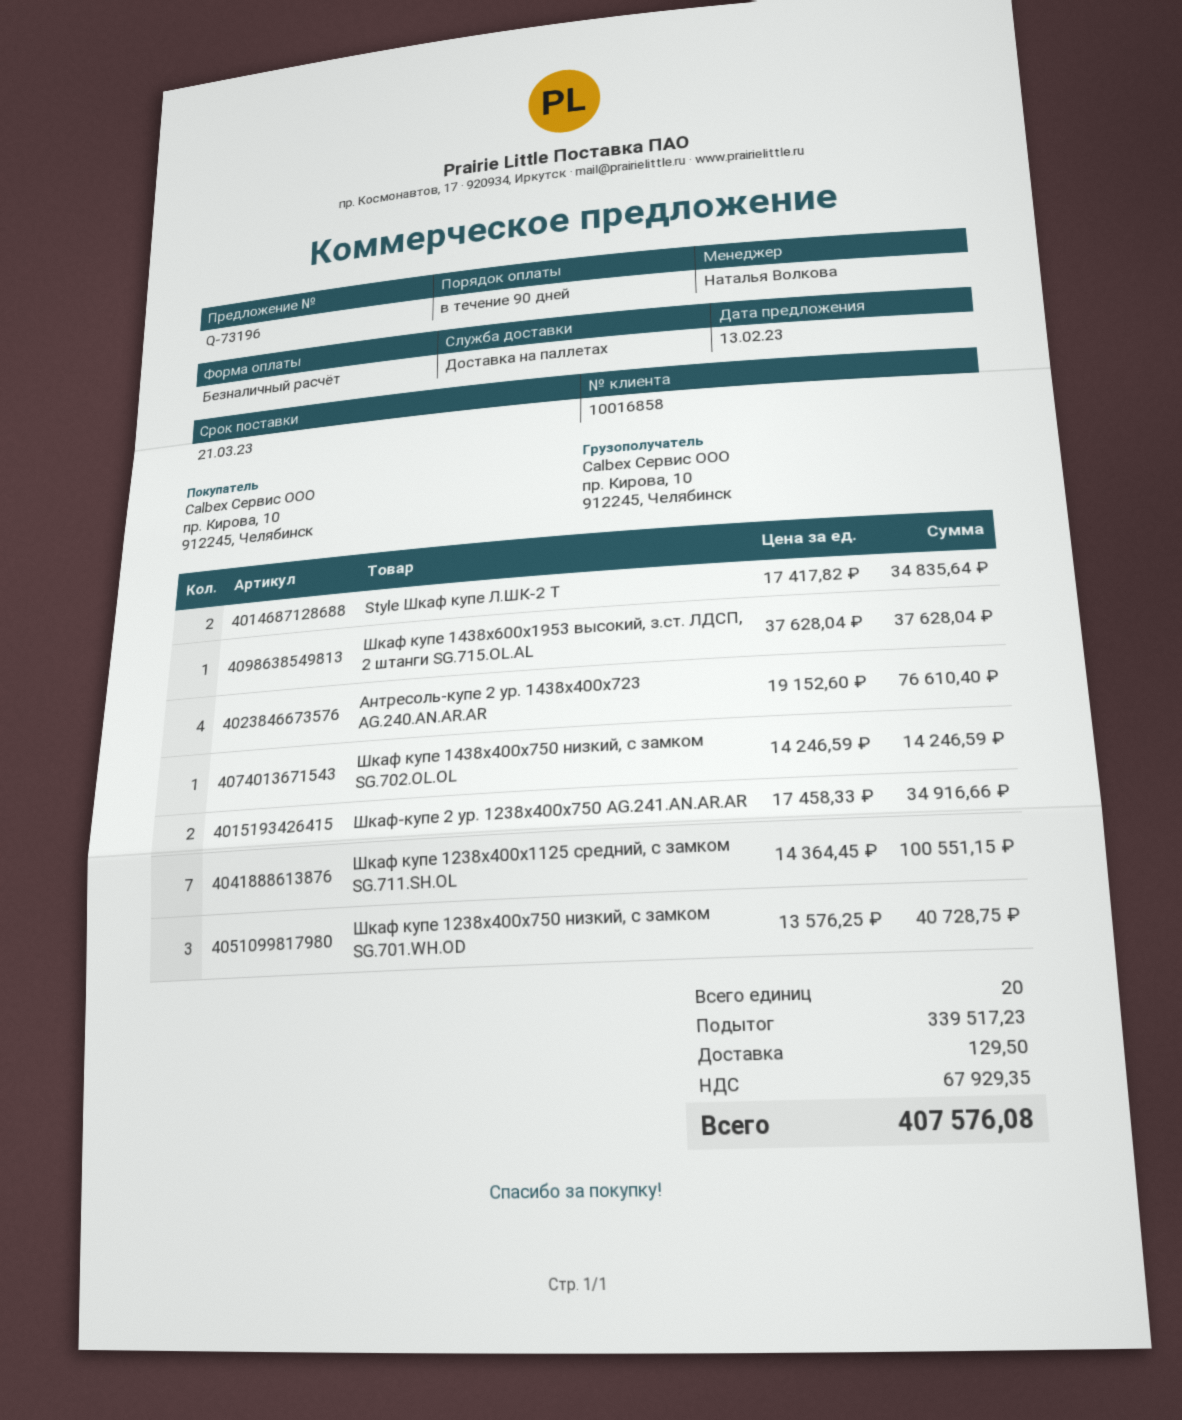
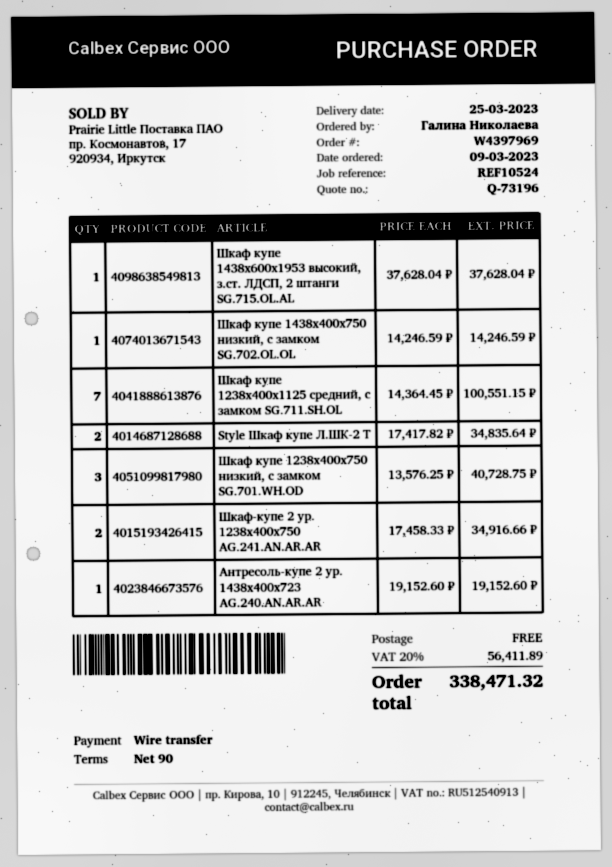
delivery date: 2023-03-21 -> 2023-03-25
Антресоль-купе 2 ур. 1438х400х723 AG.240.AN.AR.AR: 4 x 19152.60 = 76610.40 -> 1 x 19152.60 = 19152.60
shipping: 129.50 -> 0.00
tax: 67929.35 -> 56411.89
total: 407576.08 -> 338471.32

